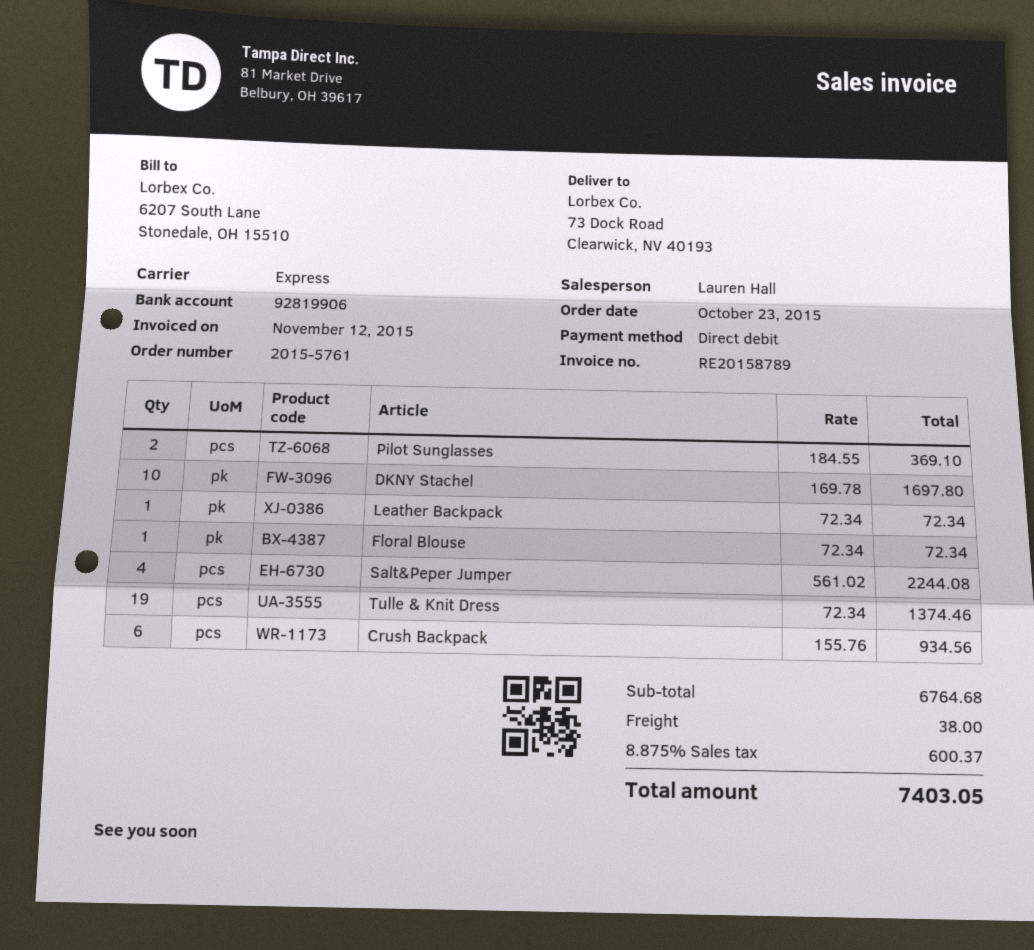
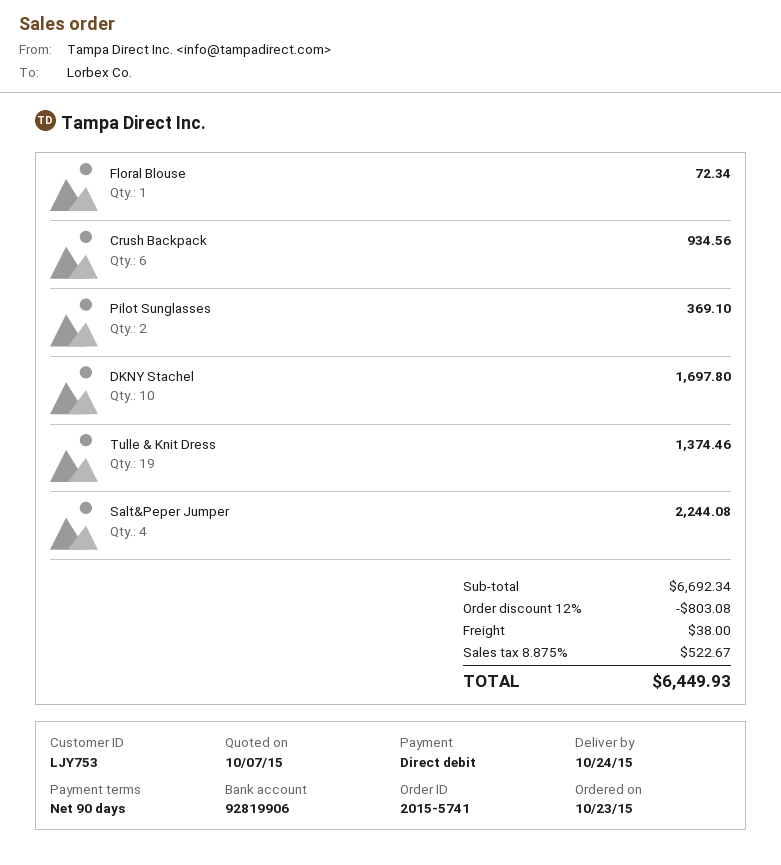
order number: 2015-5761 -> 2015-5741
Leather Backpack: 1 for 72.34 -> none
subtotal: 6764.68 -> 6692.34
discount: none -> 12% = 803.08
tax: 8.875% = 600.37 -> 8.875% = 522.67
total: 7403.05 -> 6449.93

